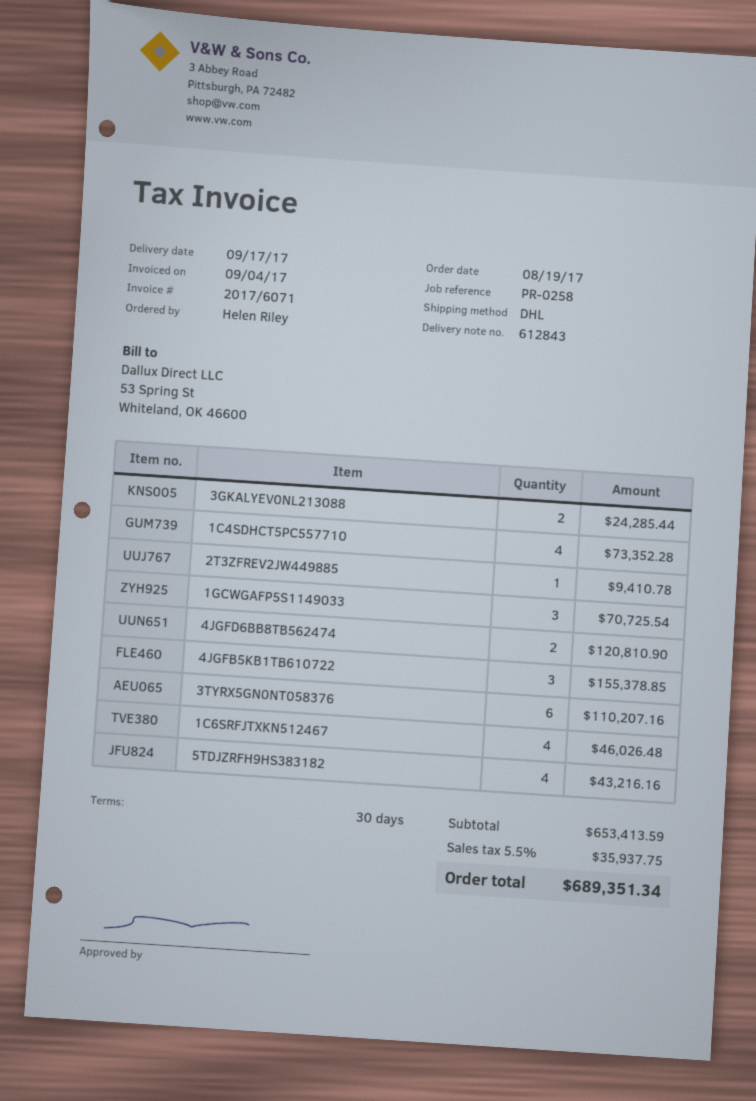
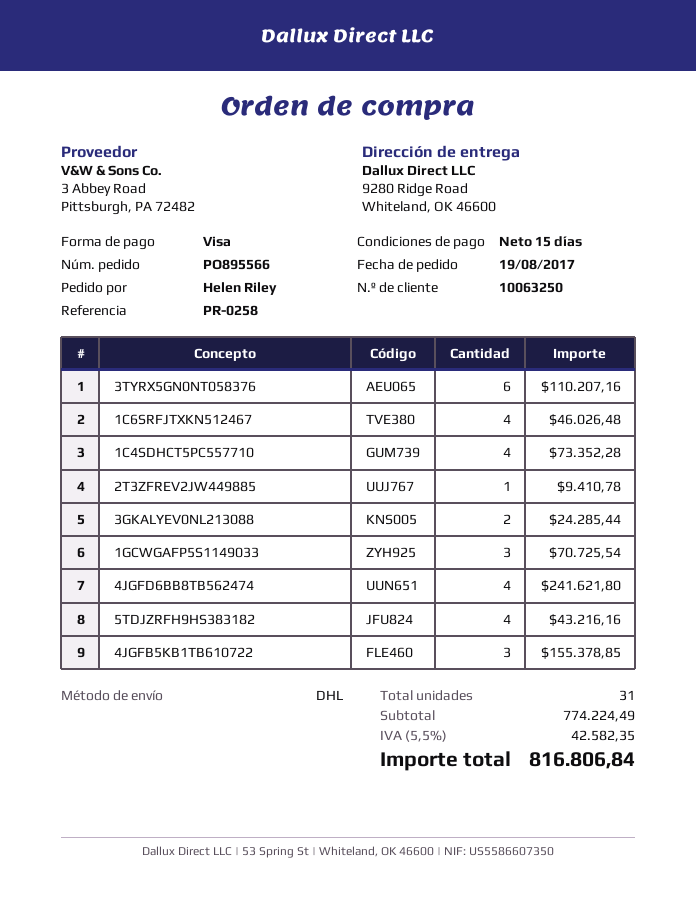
payment terms: 30 days -> 15 days
4JGFD6BB8TB562474: 2 for 120810.90 -> 4 for 241621.80
subtotal: 653413.59 -> 774224.49
tax: 5.5% = 35937.75 -> 5.5% = 42582.35
total: 689351.34 -> 816806.84

